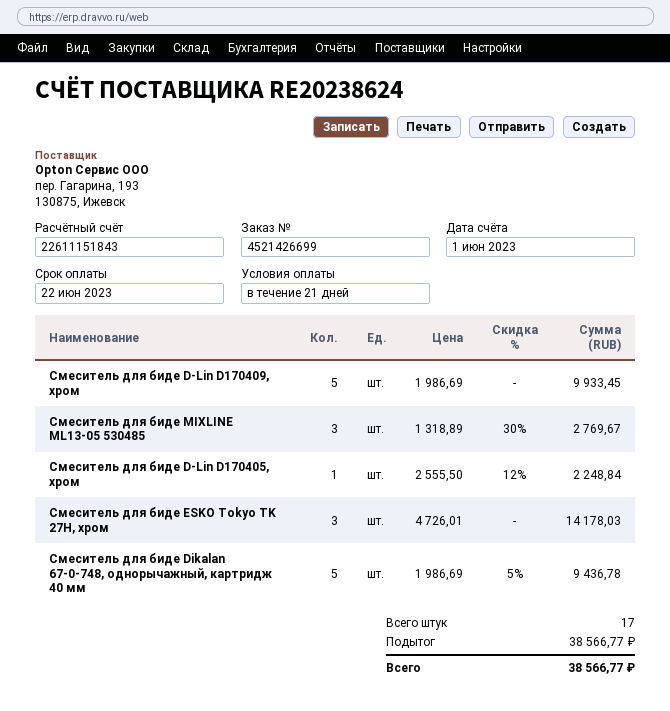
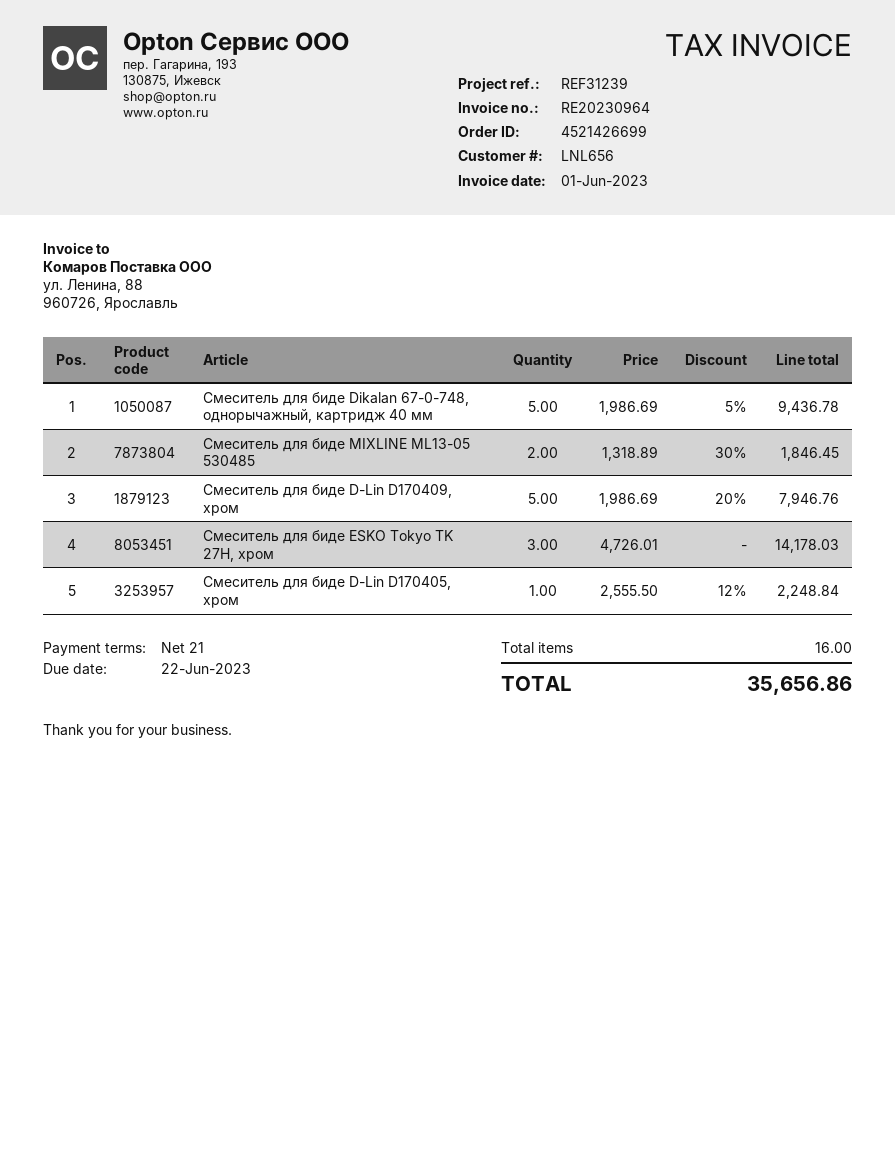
invoice number: RE20238624 -> RE20230964
Смеситель для биде D-Lin D170409, хром: 5 x 1986.69 = 9933.45 -> 5 x 1986.69 - 20% = 7946.76
Смеситель для биде MIXLINE ML13-05 530485: 3 x 1318.89 - 30% = 2769.67 -> 2 x 1318.89 - 30% = 1846.45
total quantity: 17 -> 16
total: 38566.77 -> 35656.86

